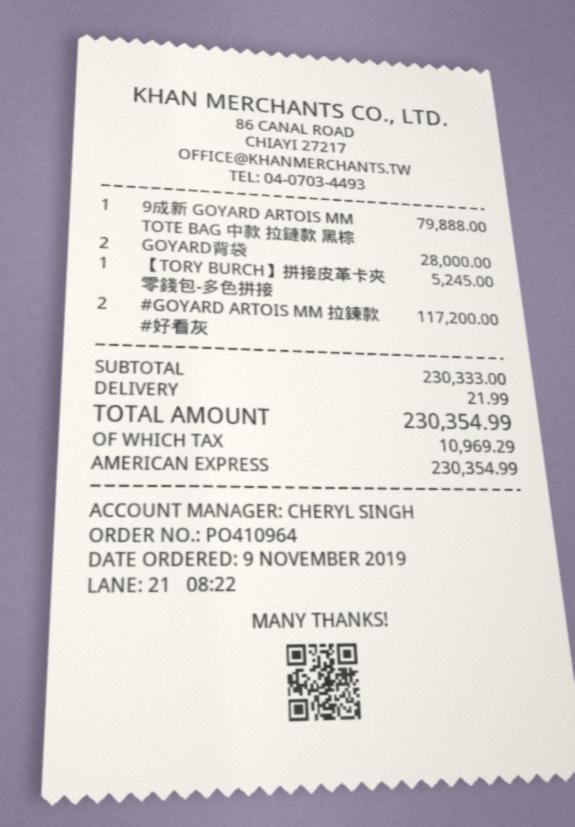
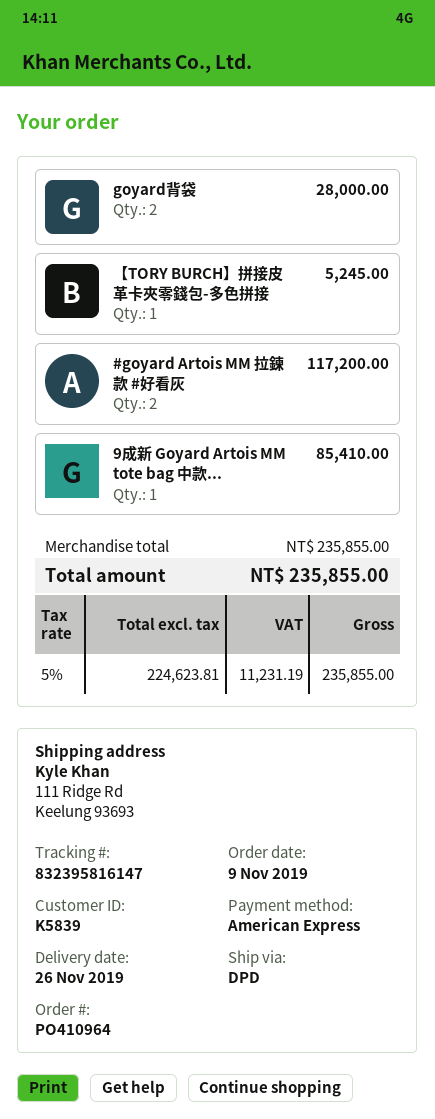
9成新 GOYARD ARTOIS MM TOTE BAG 中款 拉鏈款 黑棕: 1 for 79888.00 -> 1 for 85410.00
subtotal: 230333.00 -> 235855.00
shipping: 21.99 -> none
tax: 10969.29 -> 11231.19
total: 230354.99 -> 235855.00

